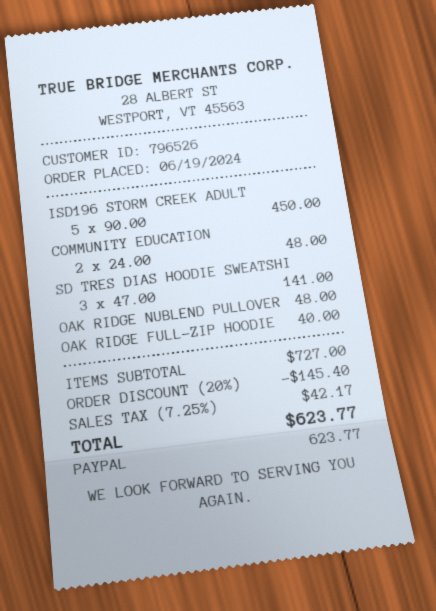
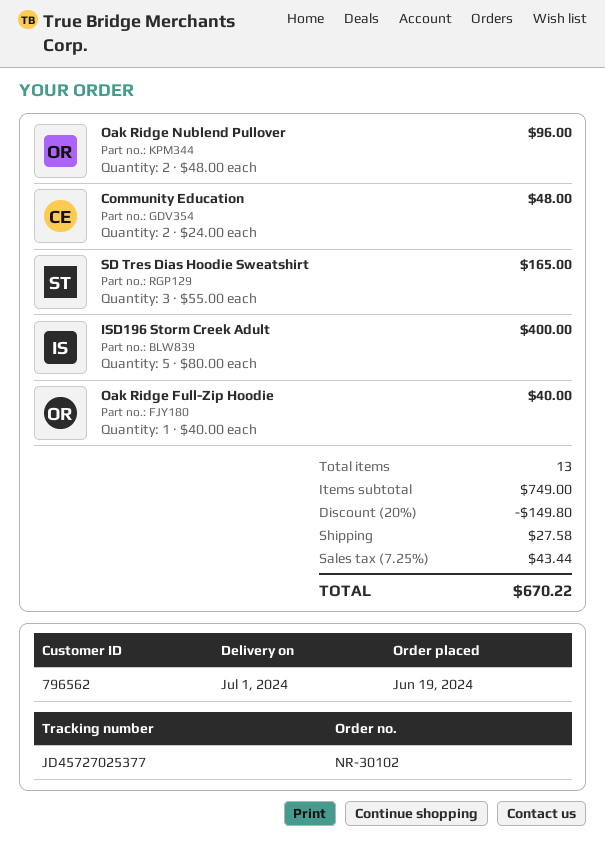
customer number: 796526 -> 796562
ISD196 STORM CREEK ADULT: 5 x 90.00 = 450.00 -> 5 x 80.00 = 400.00
SD TRES DIAS HOODIE SWEATSHI: 3 x 47.00 = 141.00 -> 3 x 55.00 = 165.00
OAK RIDGE NUBLEND PULLOVER: 1 x 48.00 = 48.00 -> 2 x 48.00 = 96.00
subtotal: 727.00 -> 749.00
discount: 20% = 145.40 -> 20% = 149.80
shipping: none -> 27.58
tax: 7.25% = 42.17 -> 7.25% = 43.44
total: 623.77 -> 670.22

